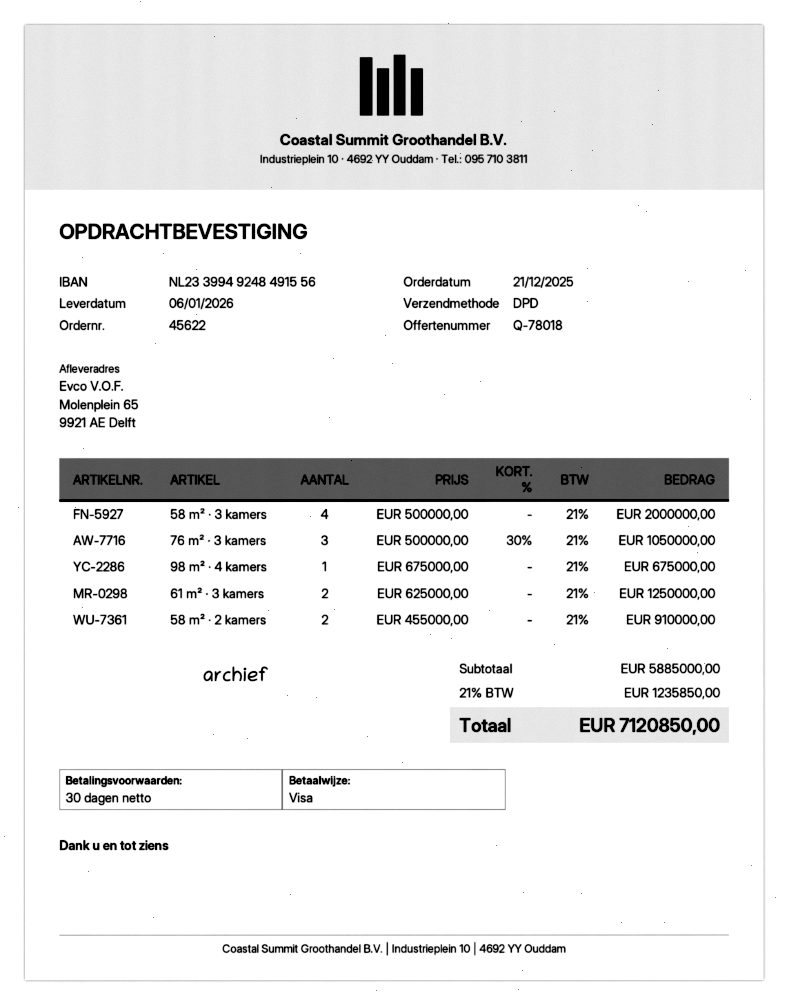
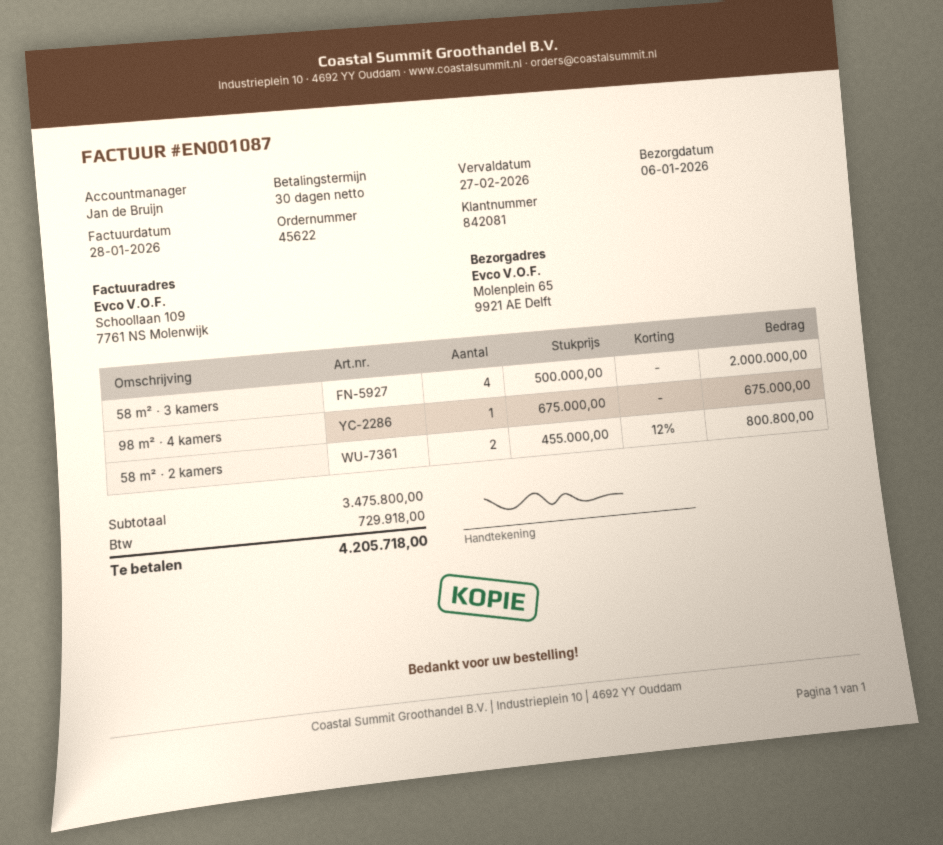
76 m² · 3 kamers: 3 x 500000.00 - 30% = 1050000.00 -> none
61 m² · 3 kamers: 2 x 625000.00 = 1250000.00 -> none
58 m² · 2 kamers: 2 x 455000.00 = 910000.00 -> 2 x 455000.00 - 12% = 800800.00
subtotal: 5885000.00 -> 3475800.00
tax: 1235850.00 -> 729918.00
total: 7120850.00 -> 4205718.00

